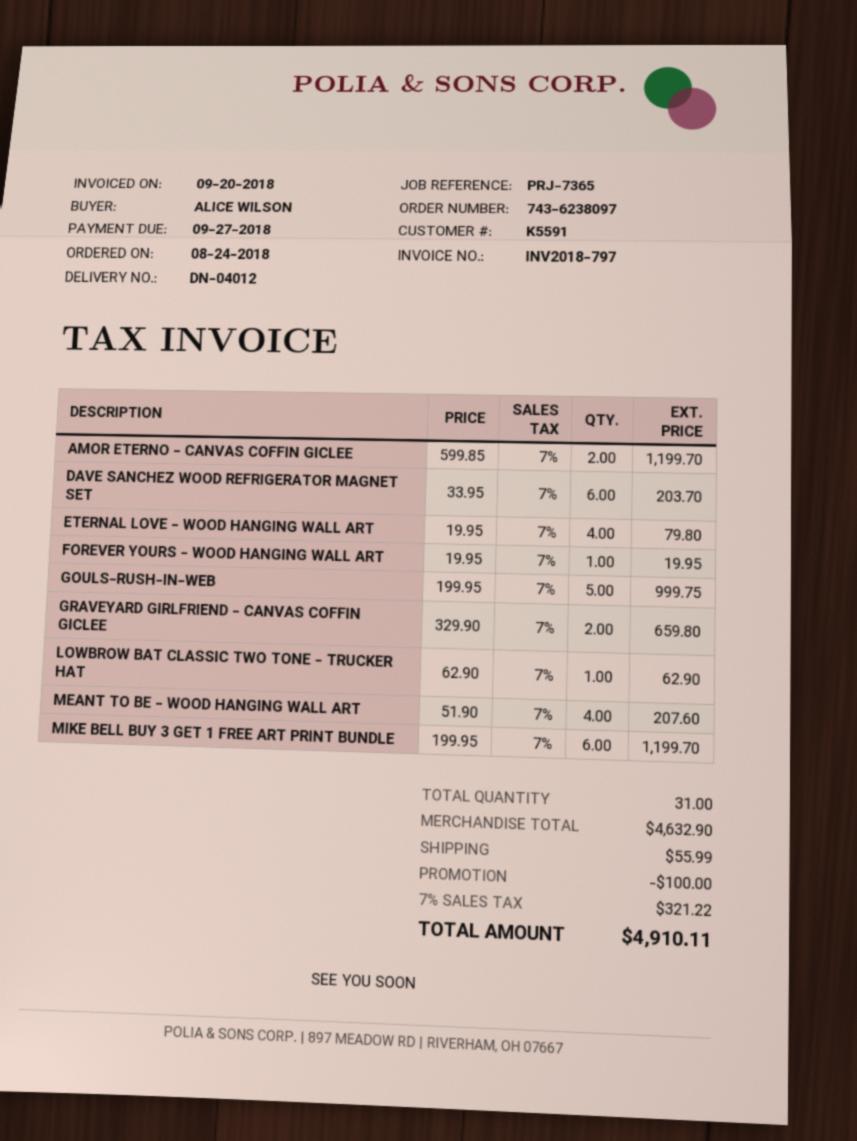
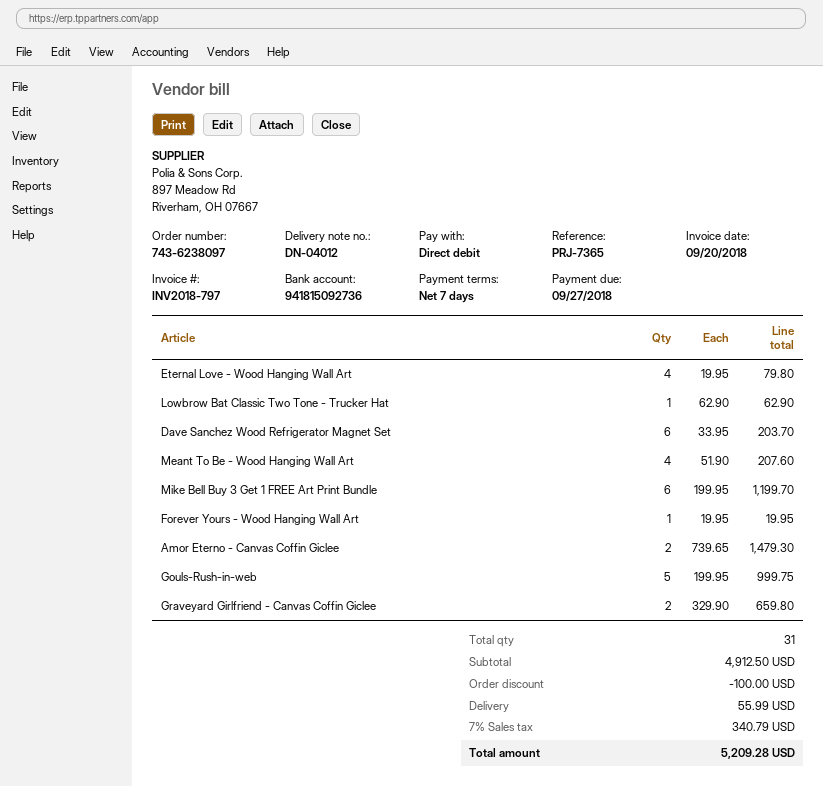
AMOR ETERNO - CANVAS COFFIN GICLEE: 2 x 599.85 = 1199.70 -> 2 x 739.65 = 1479.30
subtotal: 4632.90 -> 4912.50
tax: 7% = 321.22 -> 7% = 340.79
total: 4910.11 -> 5209.28

